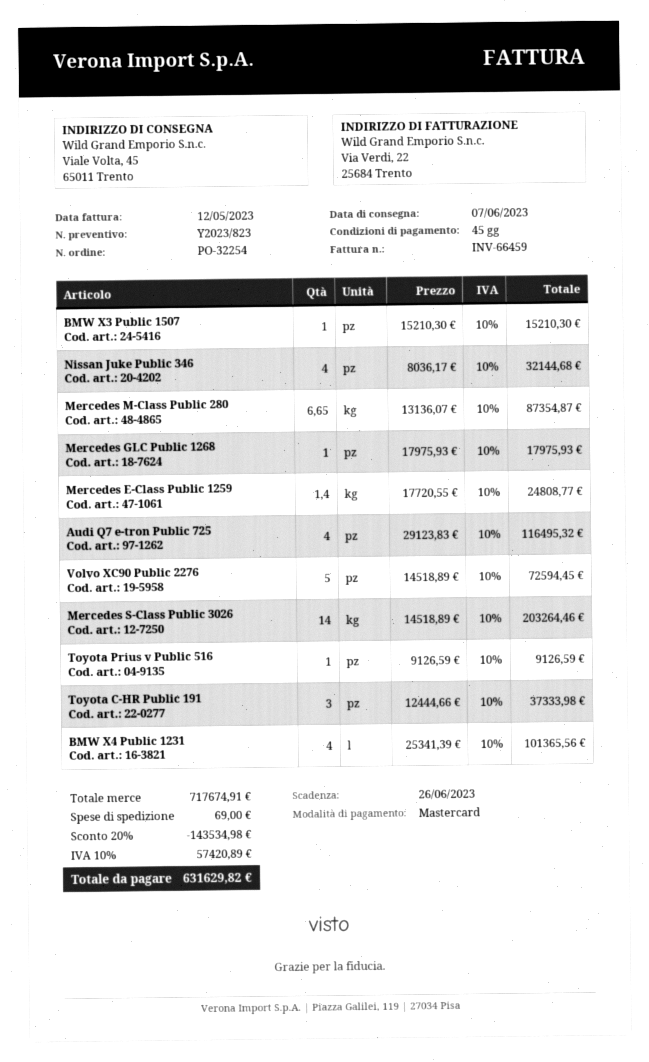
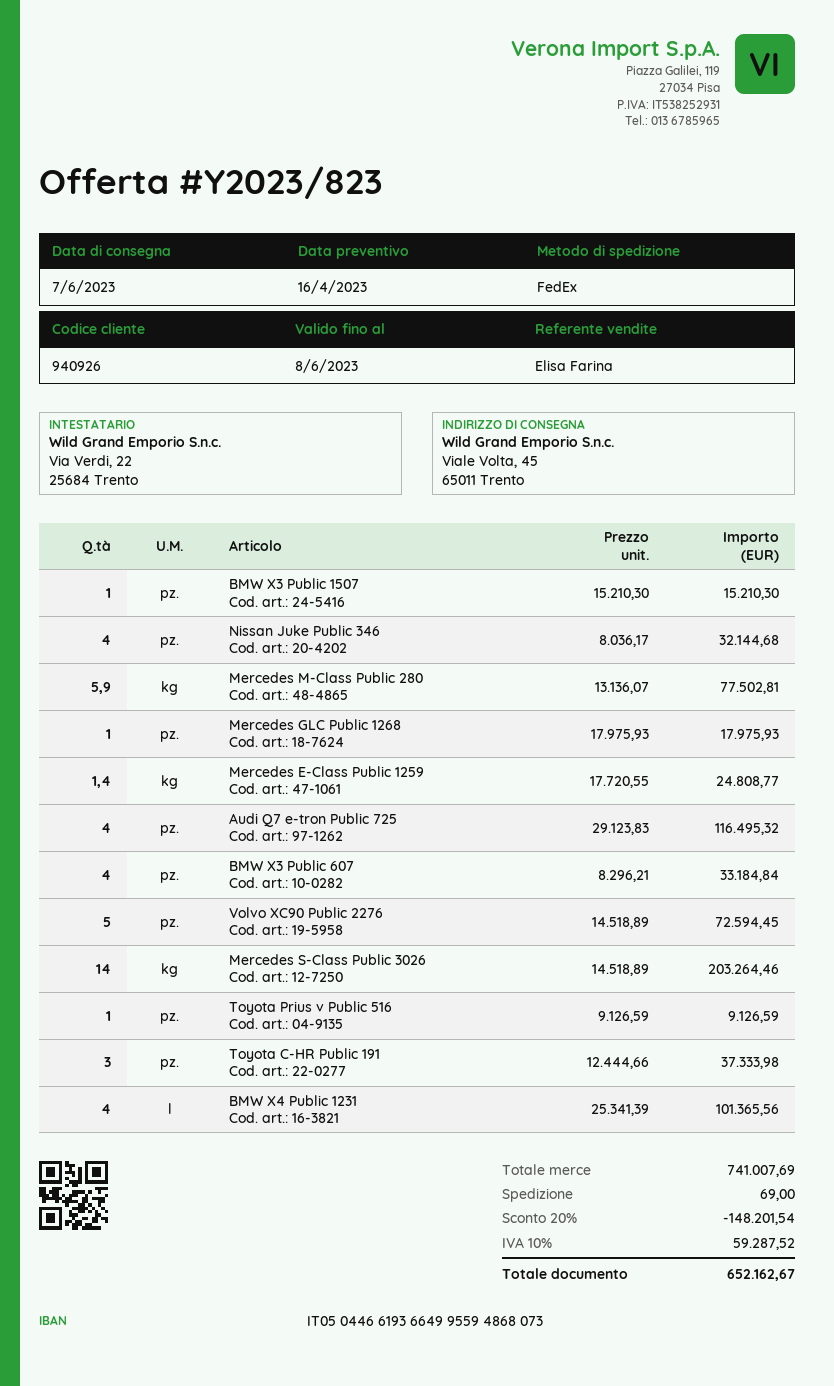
Mercedes M-Class Public 280: 6.65 x 13136.07 = 87354.87 -> 5.9 x 13136.07 = 77502.81
BMW X3 Public 607: none -> 4 x 8296.21 = 33184.84
subtotal: 717674.91 -> 741007.69
discount: 20% = 143534.98 -> 20% = 148201.54
tax: 10% = 57420.89 -> 10% = 59287.52
total: 631629.82 -> 652162.67

